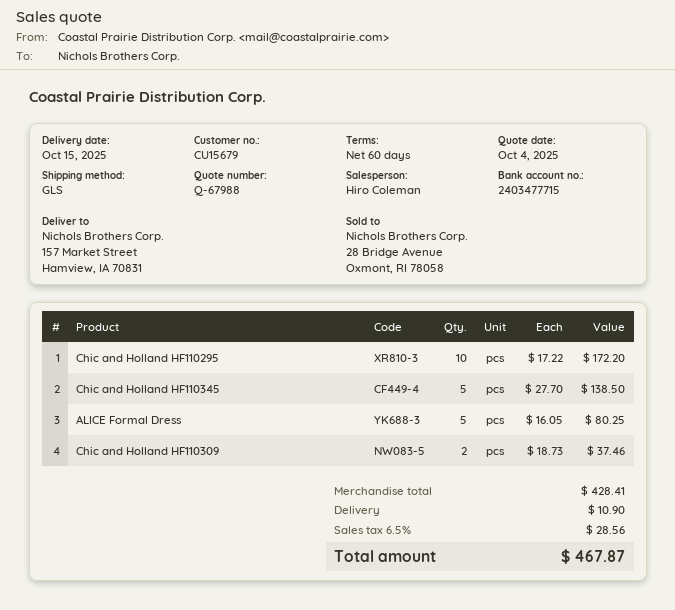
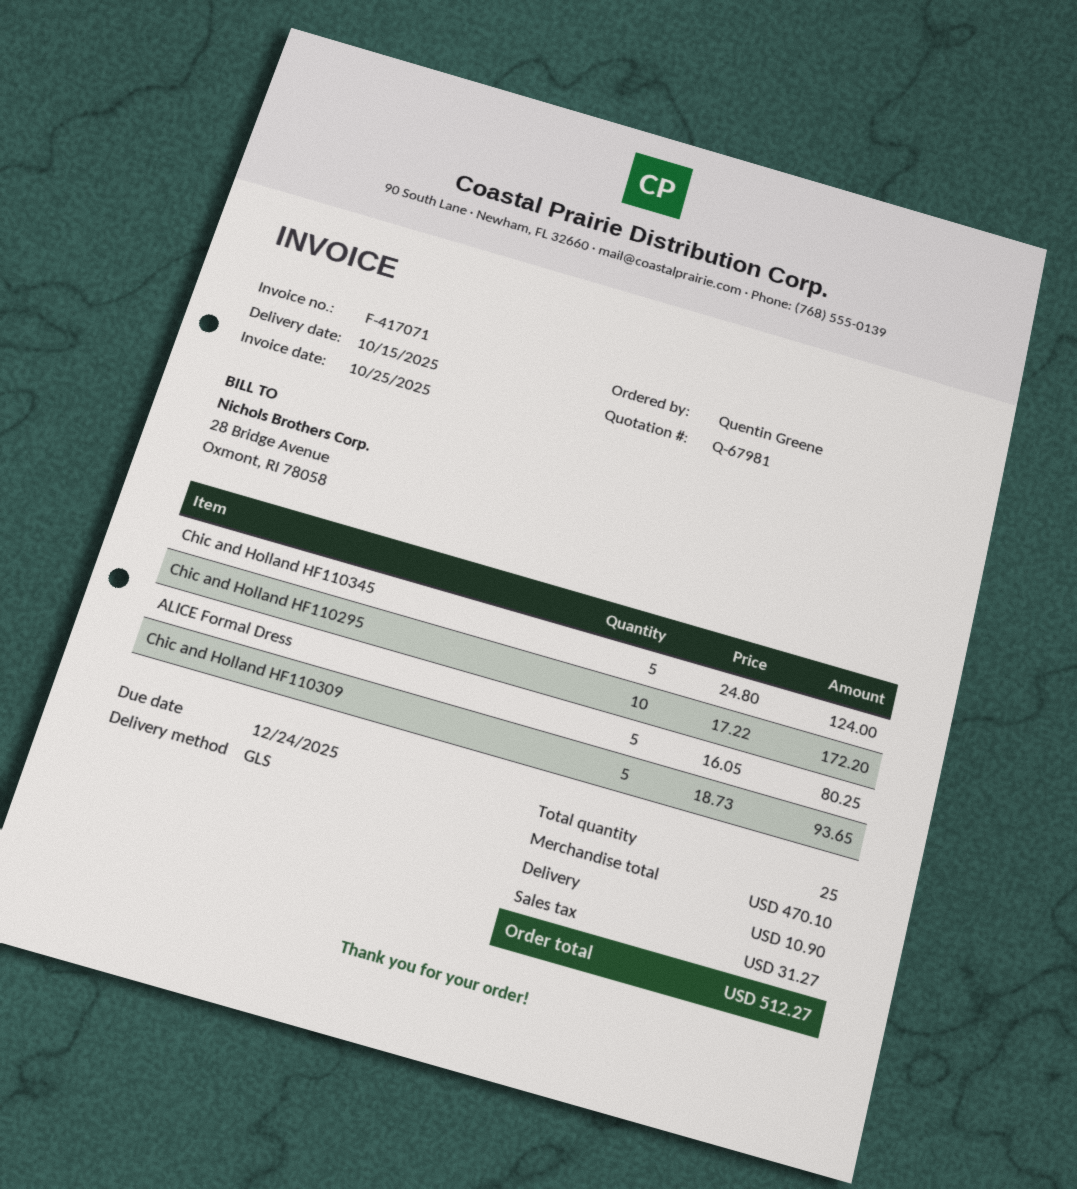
quote number: Q-67988 -> Q-67981
Chic and Holland HF110345: 5 x 27.70 = 138.50 -> 5 x 24.80 = 124.00
Chic and Holland HF110309: 2 x 18.73 = 37.46 -> 5 x 18.73 = 93.65
subtotal: 428.41 -> 470.10
tax: 28.56 -> 31.27
total: 467.87 -> 512.27

